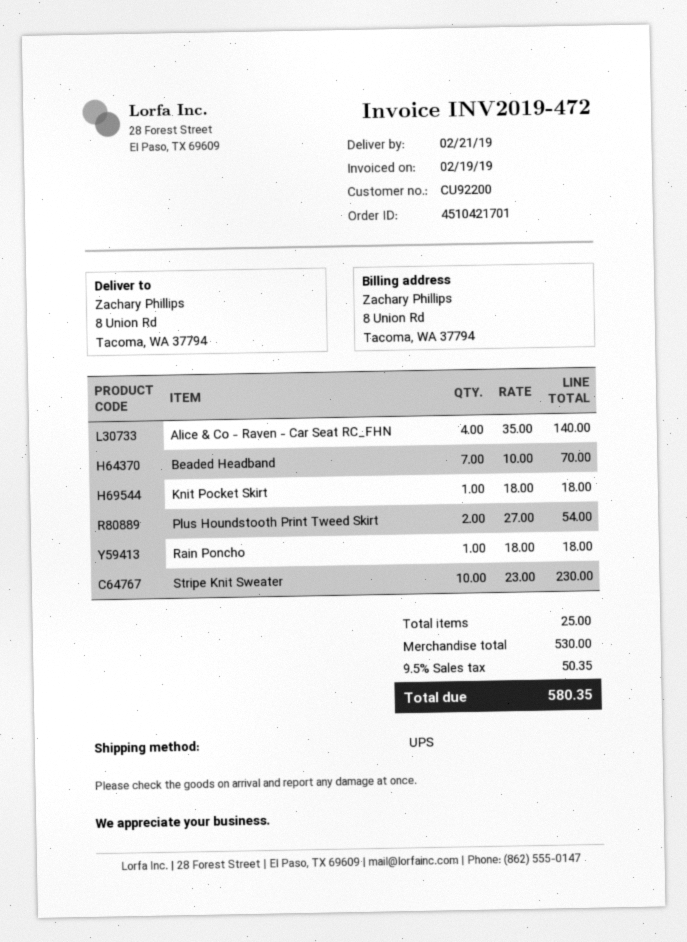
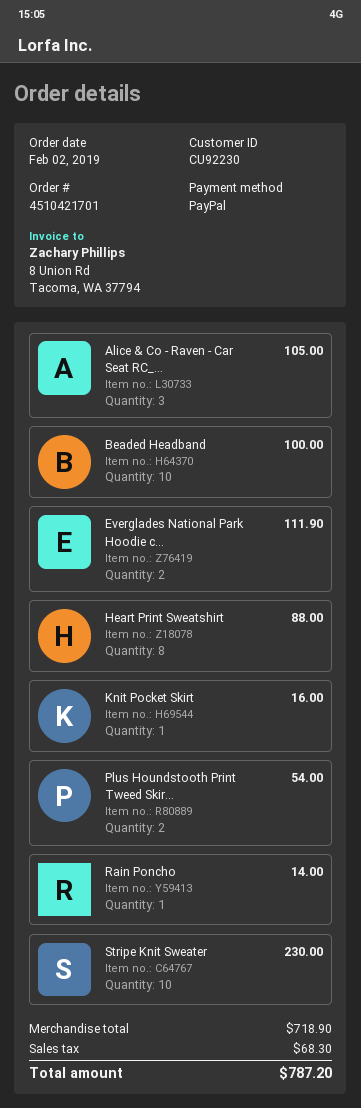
customer number: CU92200 -> CU92230
Alice & Co - Raven - Car Seat RC_FHN: 4 for 140.00 -> 3 for 105.00
Beaded Headband: 7 for 70.00 -> 10 for 100.00
Knit Pocket Skirt: 1 for 18.00 -> 1 for 16.00
Rain Poncho: 1 for 18.00 -> 1 for 14.00
Everglades National Park Hoodie c...: none -> 2 for 111.90
Heart Print Sweatshirt: none -> 8 for 88.00
subtotal: 530.00 -> 718.90
tax: 50.35 -> 68.30
total: 580.35 -> 787.20

